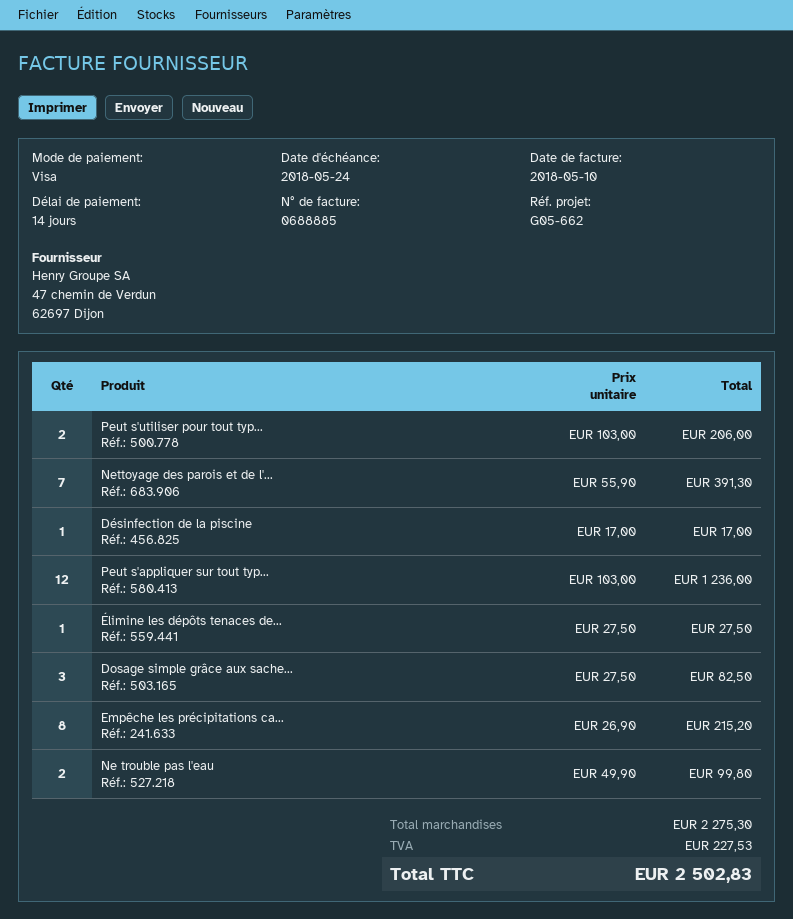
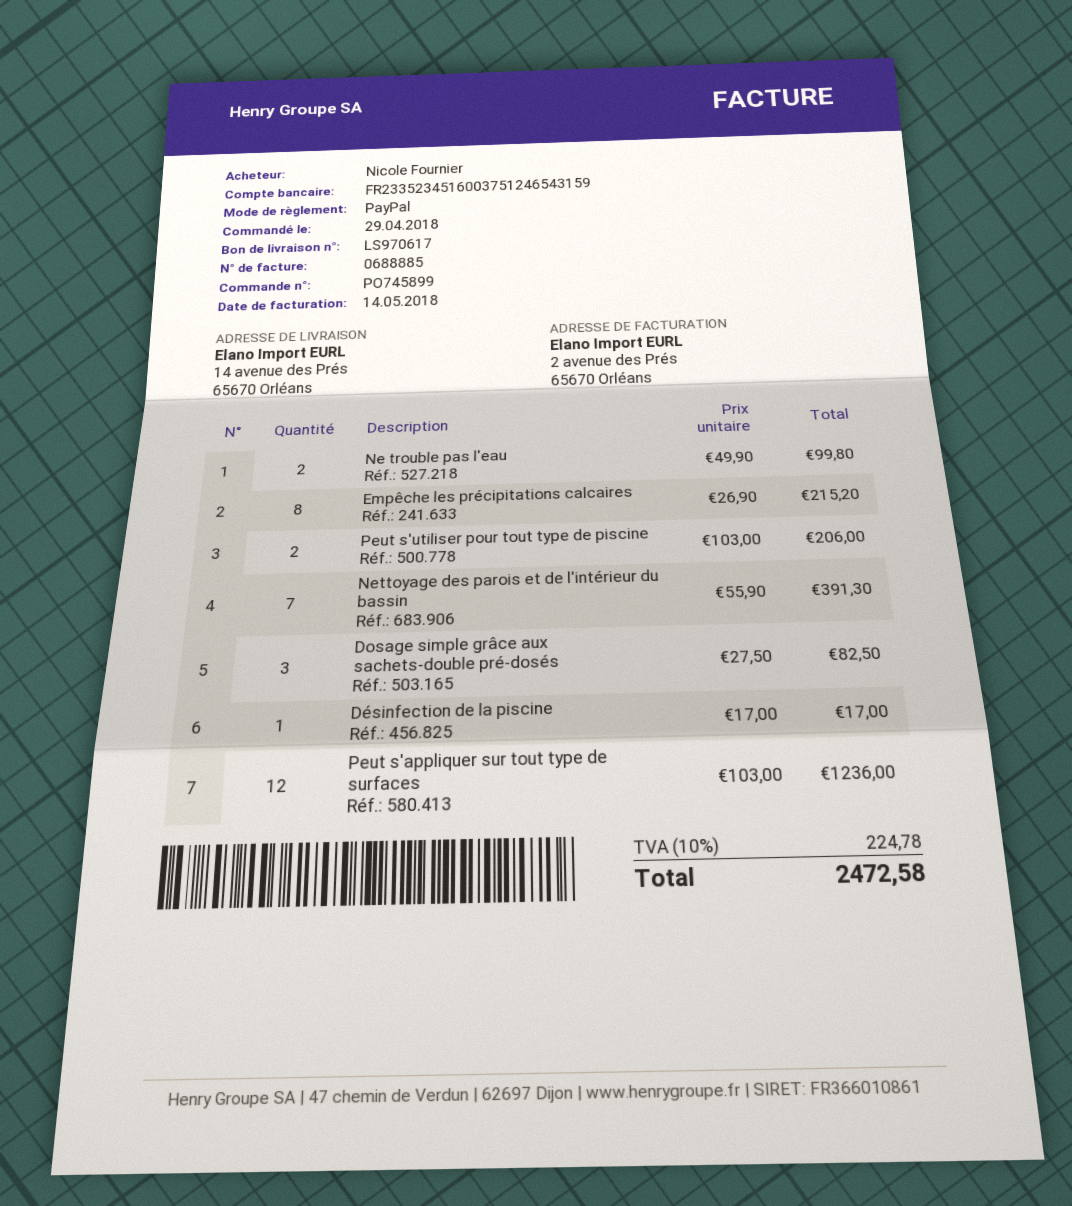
invoice date: 2018-05-10 -> 2018-05-14
payment method: Visa -> PayPal
Élimine les dépôts tenaces de...: 1 x 27.50 = 27.50 -> none
tax: 227.53 -> 224.78
total: 2502.83 -> 2472.58

